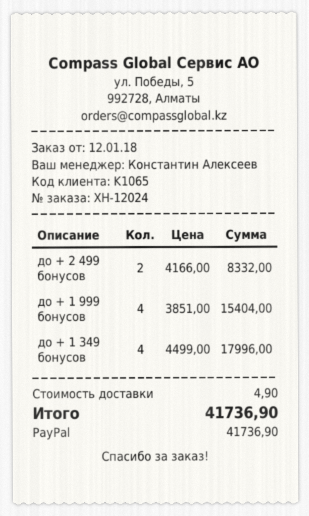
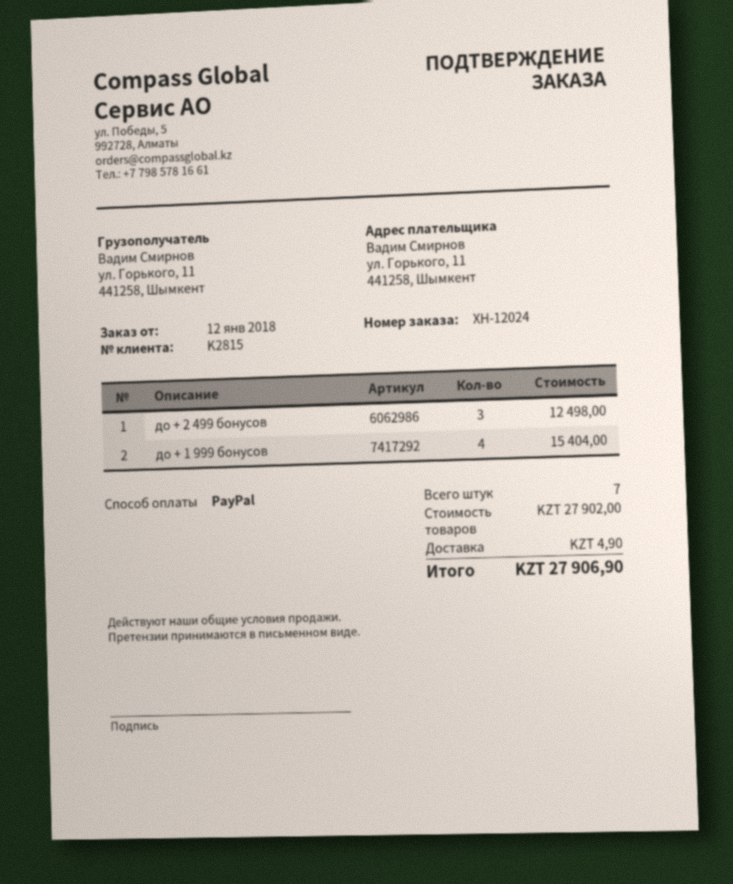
customer number: K1065 -> K2815
до + 2 499 бонусов: 2 for 8332.00 -> 3 for 12498.00
до + 1 349 бонусов: 4 for 17996.00 -> none
total: 41736.90 -> 27906.90

